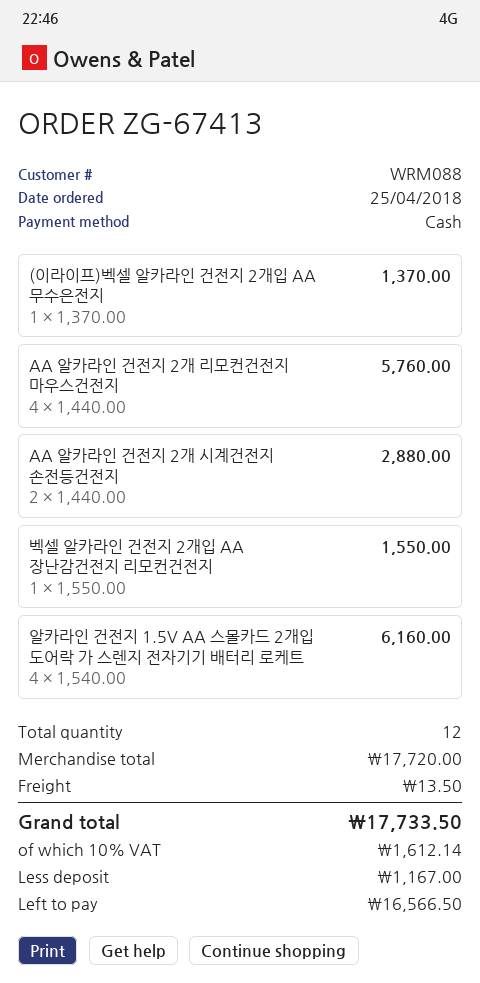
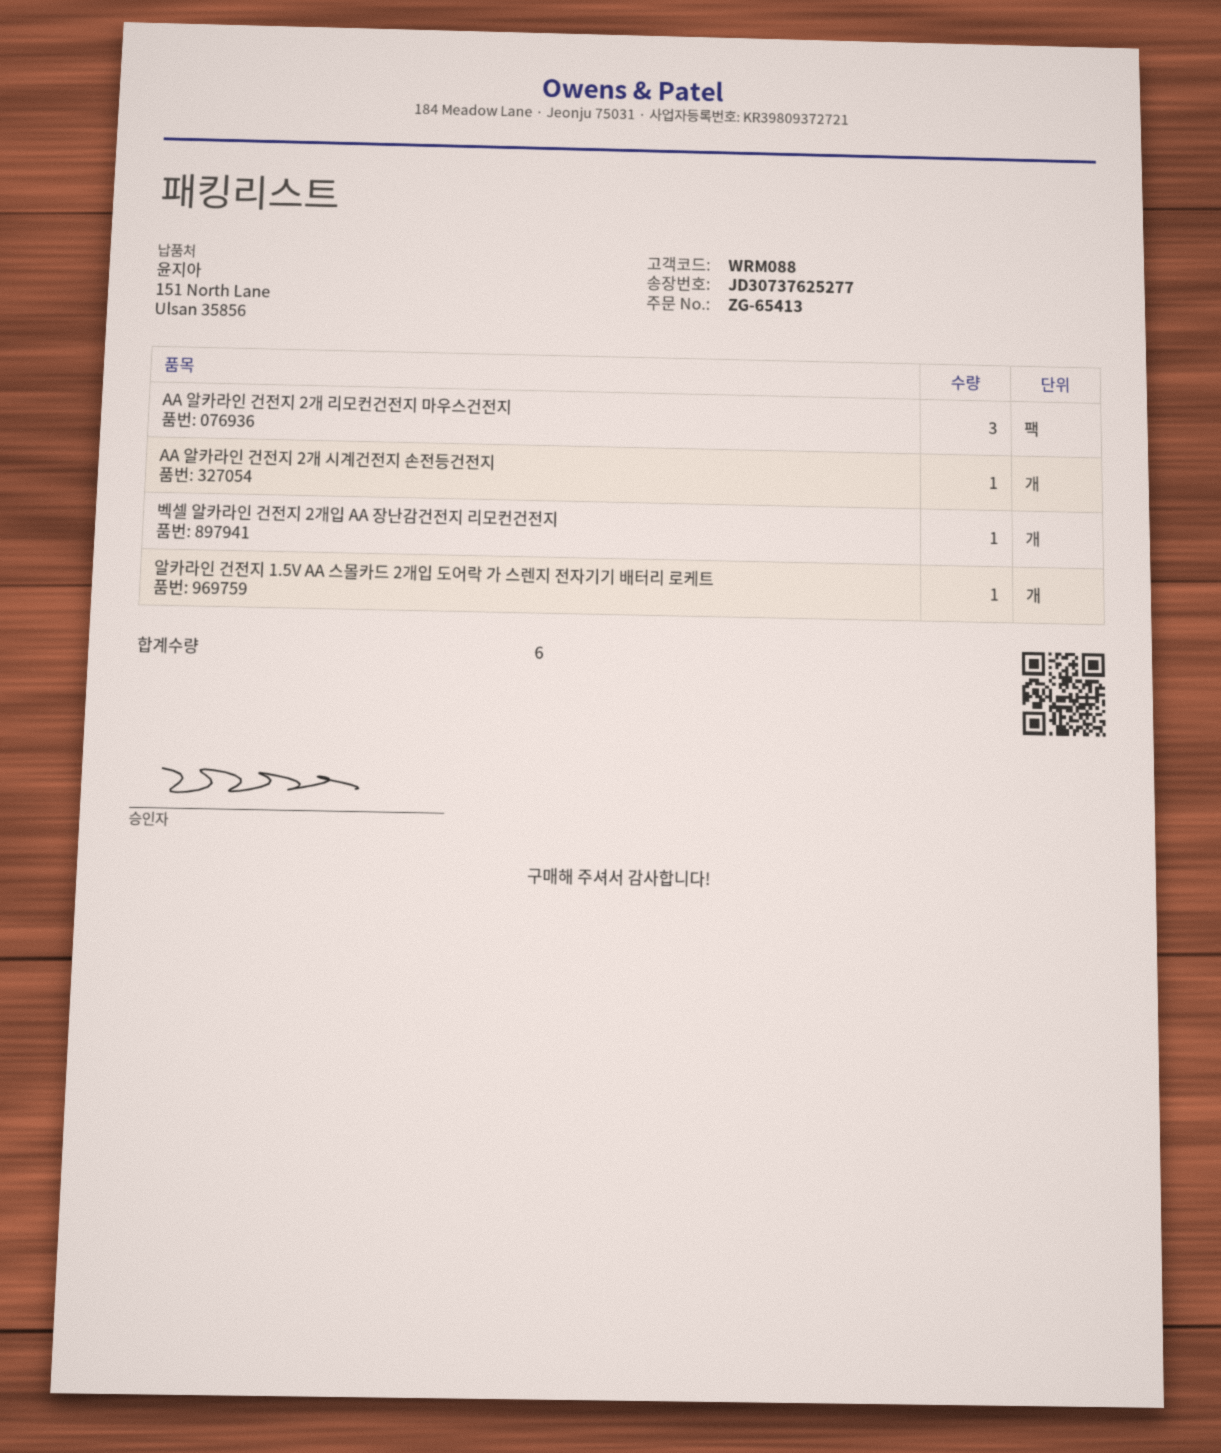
order number: ZG-67413 -> ZG-65413
(이라이프)벡셀 알카라인 건전지 2개입 AA 무수은전지: 1 -> none
AA 알카라인 건전지 2개 리모컨건전지 마우스건전지: 4 -> 3
AA 알카라인 건전지 2개 시계건전지 손전등건전지: 2 -> 1
알카라인 건전지 1.5V AA 스몰카드 2개입 도어락 가 스렌지 전자기기 배터리 로케트: 4 -> 1
total quantity: 12 -> 6

